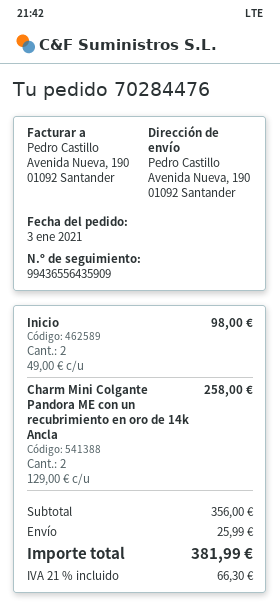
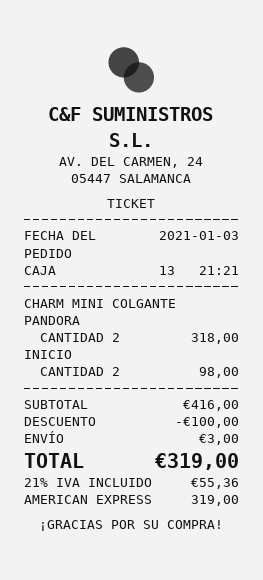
Charm Mini Colgante Pandora ME con un recubrimiento en oro de 14k Ancla: 2 for 258.00 -> 2 for 318.00
subtotal: 356.00 -> 416.00
discount: none -> 100.00
shipping: 25.99 -> 3.00
tax: 21% = 66.30 -> 21% = 55.36
total: 381.99 -> 319.00

